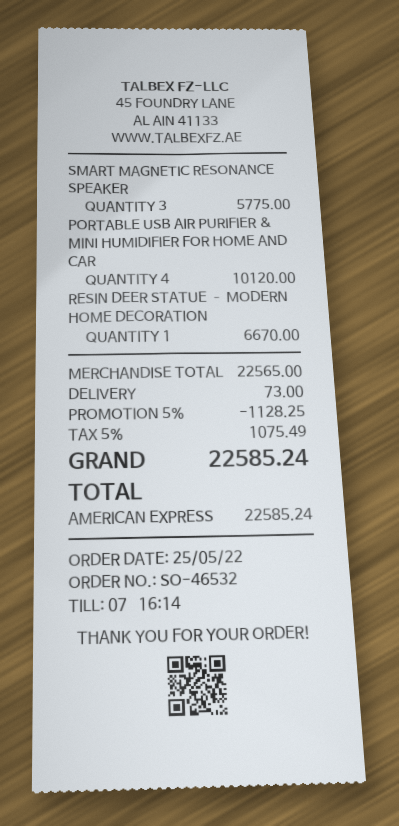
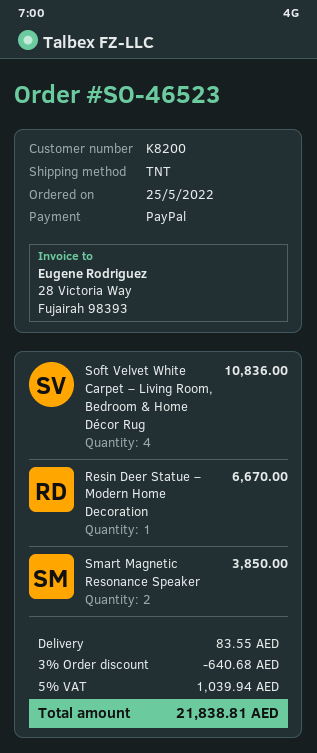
order number: SO-46532 -> SO-46523
payment method: American Express -> PayPal
SMART MAGNETIC RESONANCE SPEAKER: 3 for 5775.00 -> 2 for 3850.00
PORTABLE USB AIR PURIFIER & MINI HUMIDIFIER FOR HOME AND CAR: 4 for 10120.00 -> none
Soft Velvet White Carpet – Living Room, Bedroom & Home Décor Rug: none -> 4 for 10836.00
discount: 5% = 1128.25 -> 3% = 640.68
shipping: 73.00 -> 83.55
tax: 5% = 1075.49 -> 5% = 1039.94
total: 22585.24 -> 21838.81

